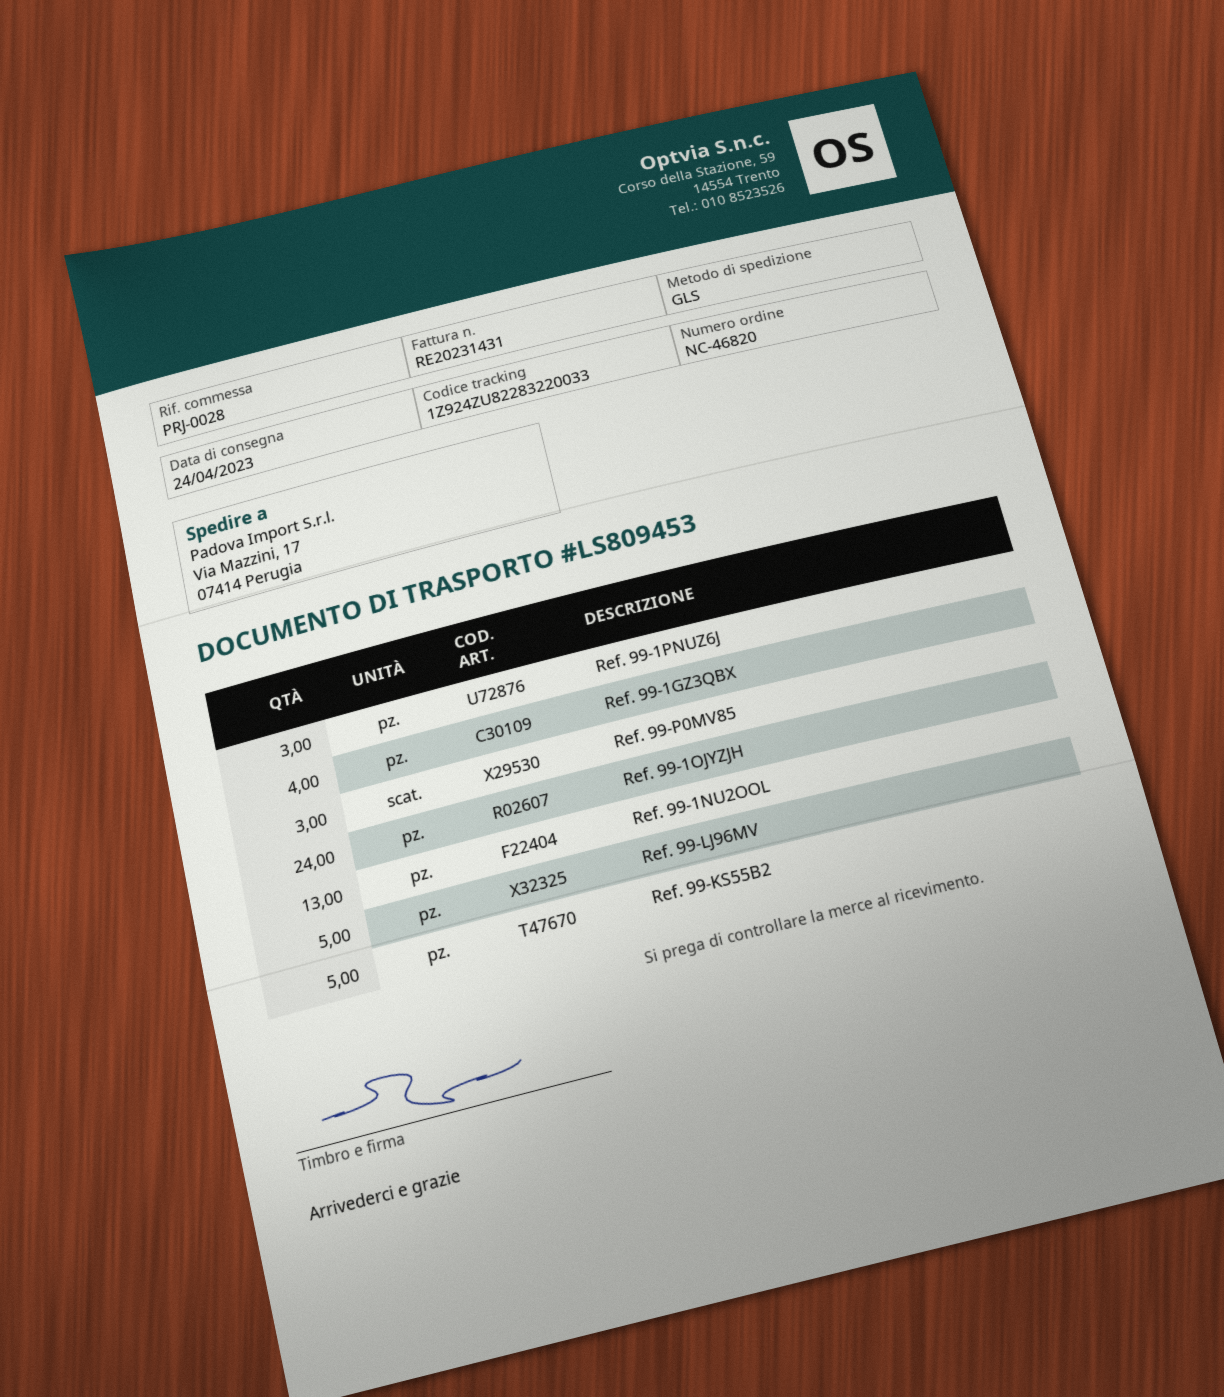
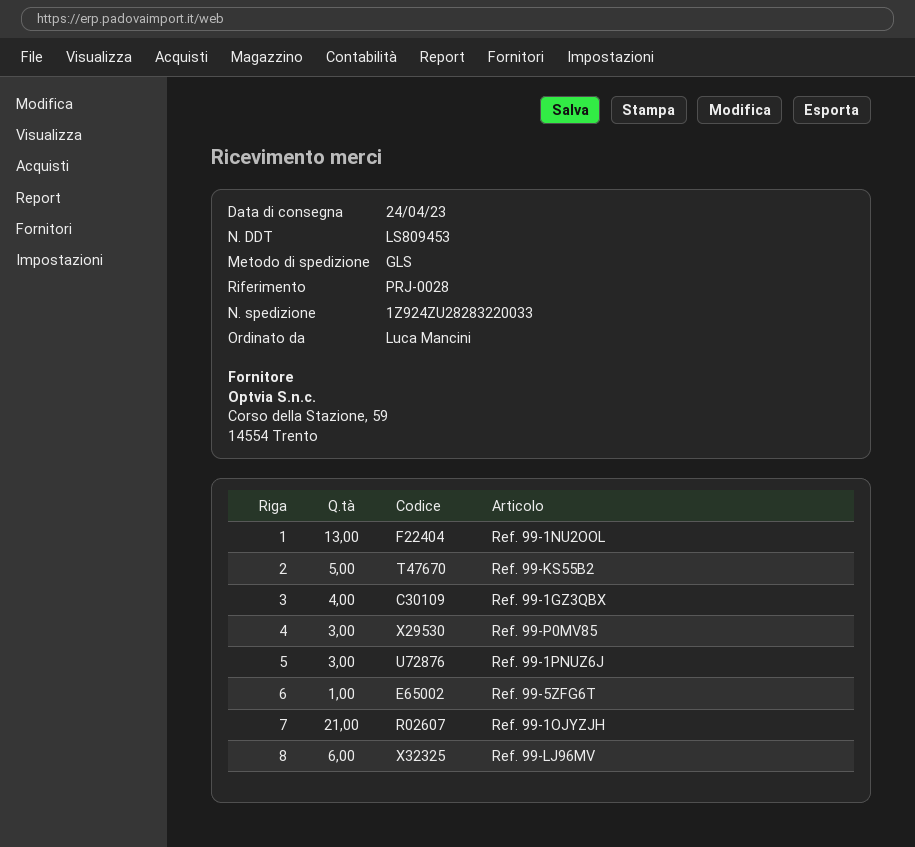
tracking number: 1Z924ZU82283220033 -> 1Z924ZU28283220033
Ref. 99-1OJYZJH: 24 -> 21
Ref. 99-LJ96MV: 5 -> 6
Ref. 99-5ZFG6T: none -> 1

